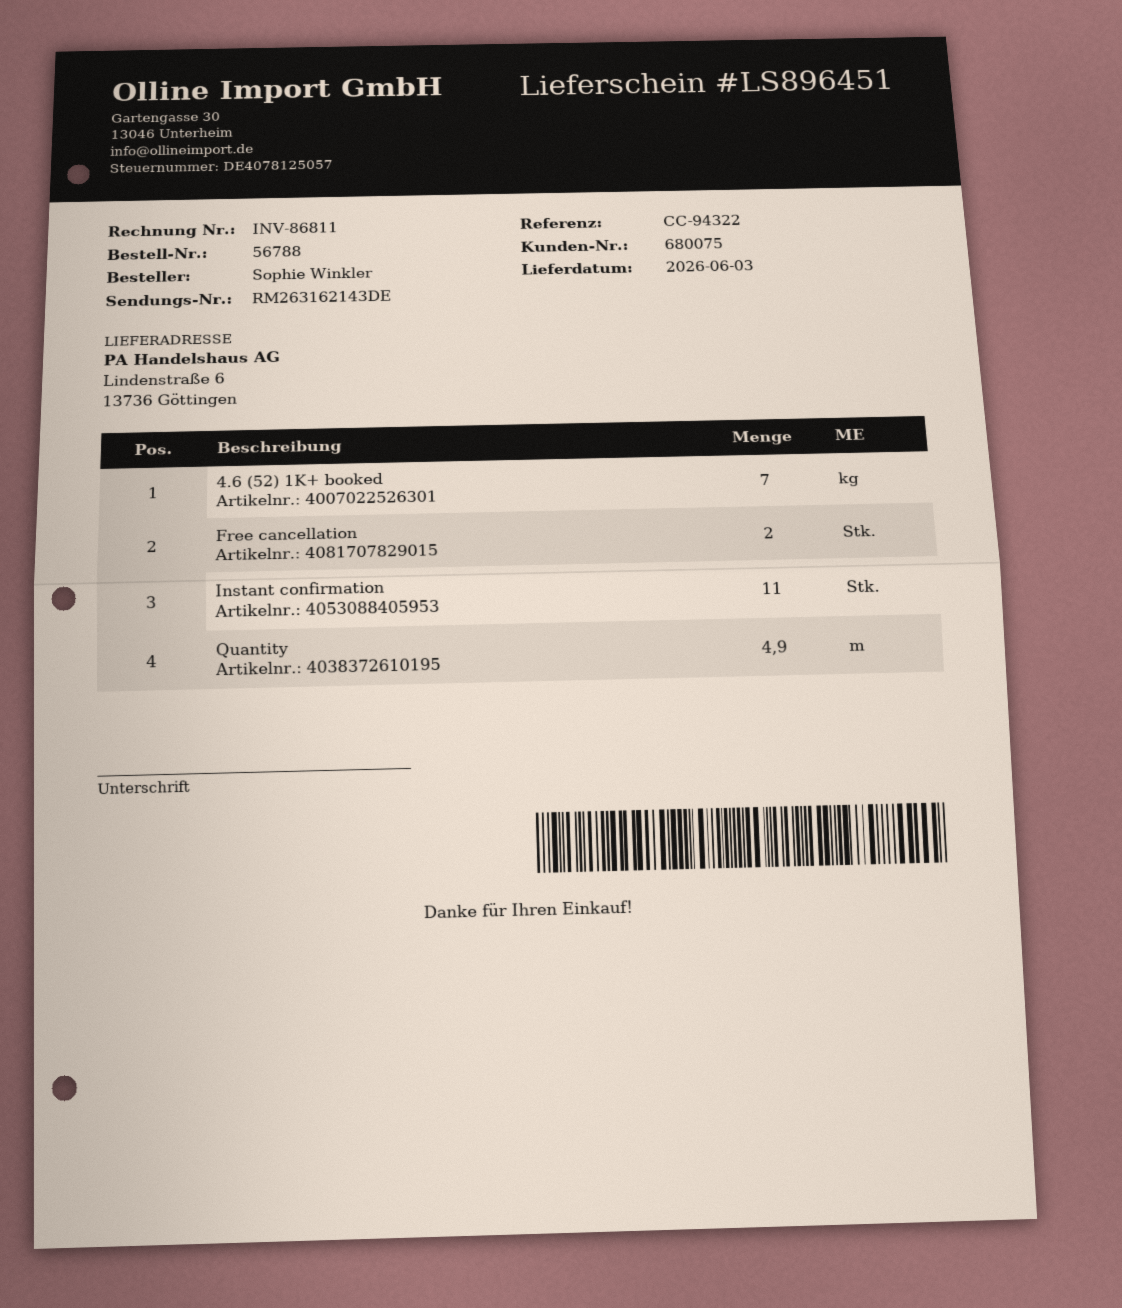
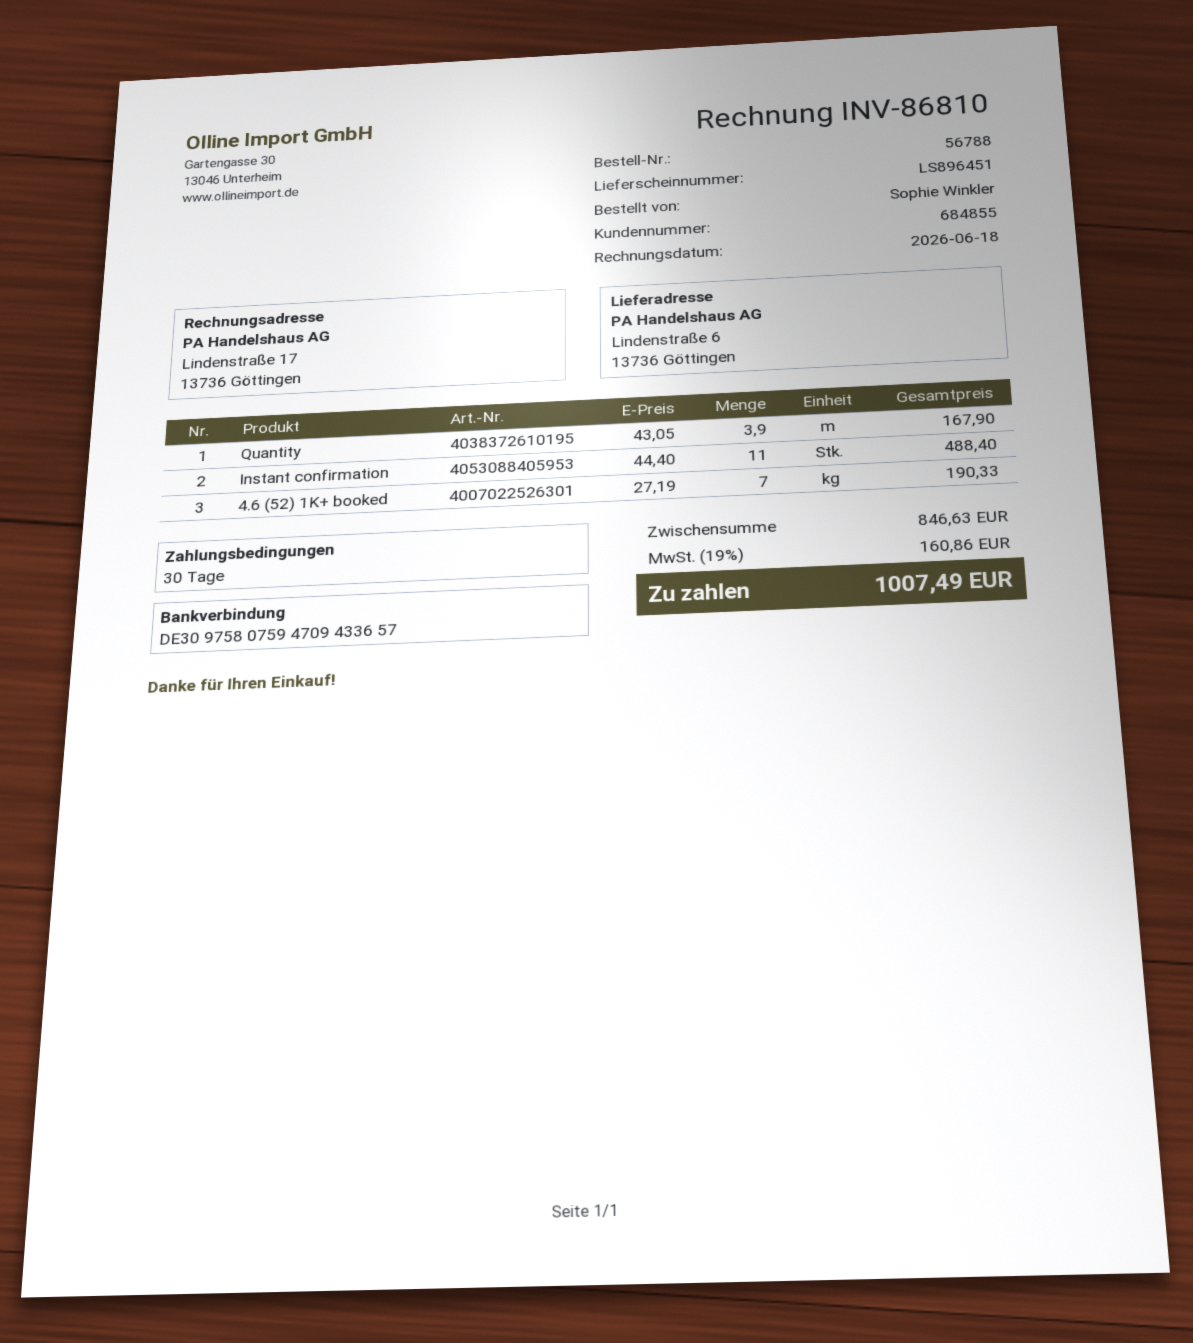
invoice number: INV-86811 -> INV-86810
customer number: 680075 -> 684855
Free cancellation: 2 -> none
Quantity: 4.9 -> 3.9

